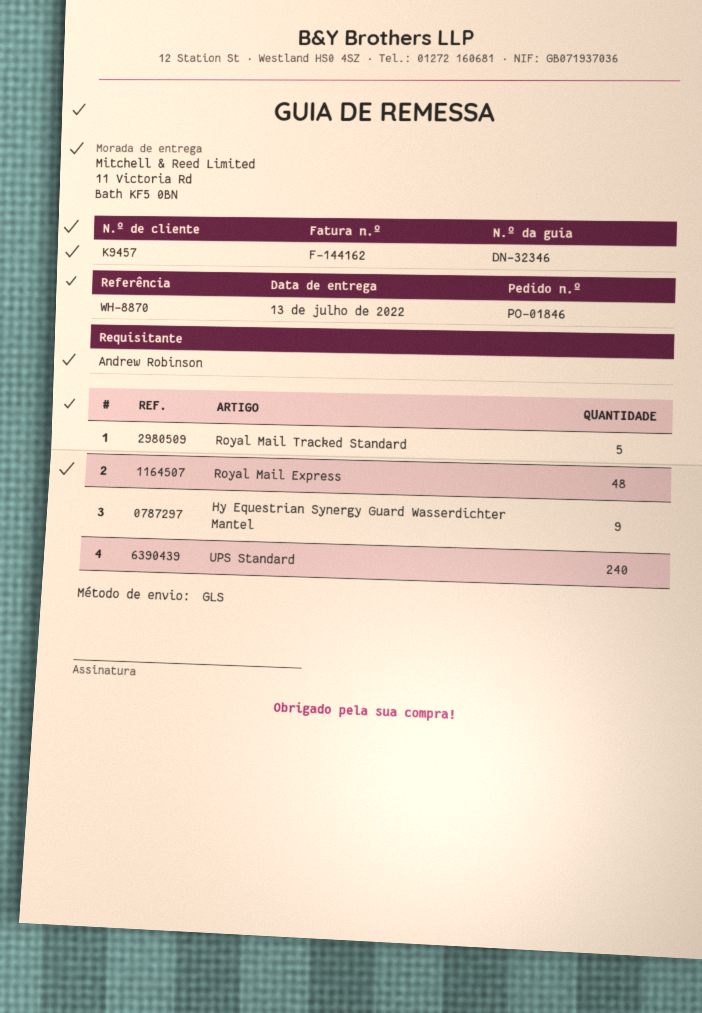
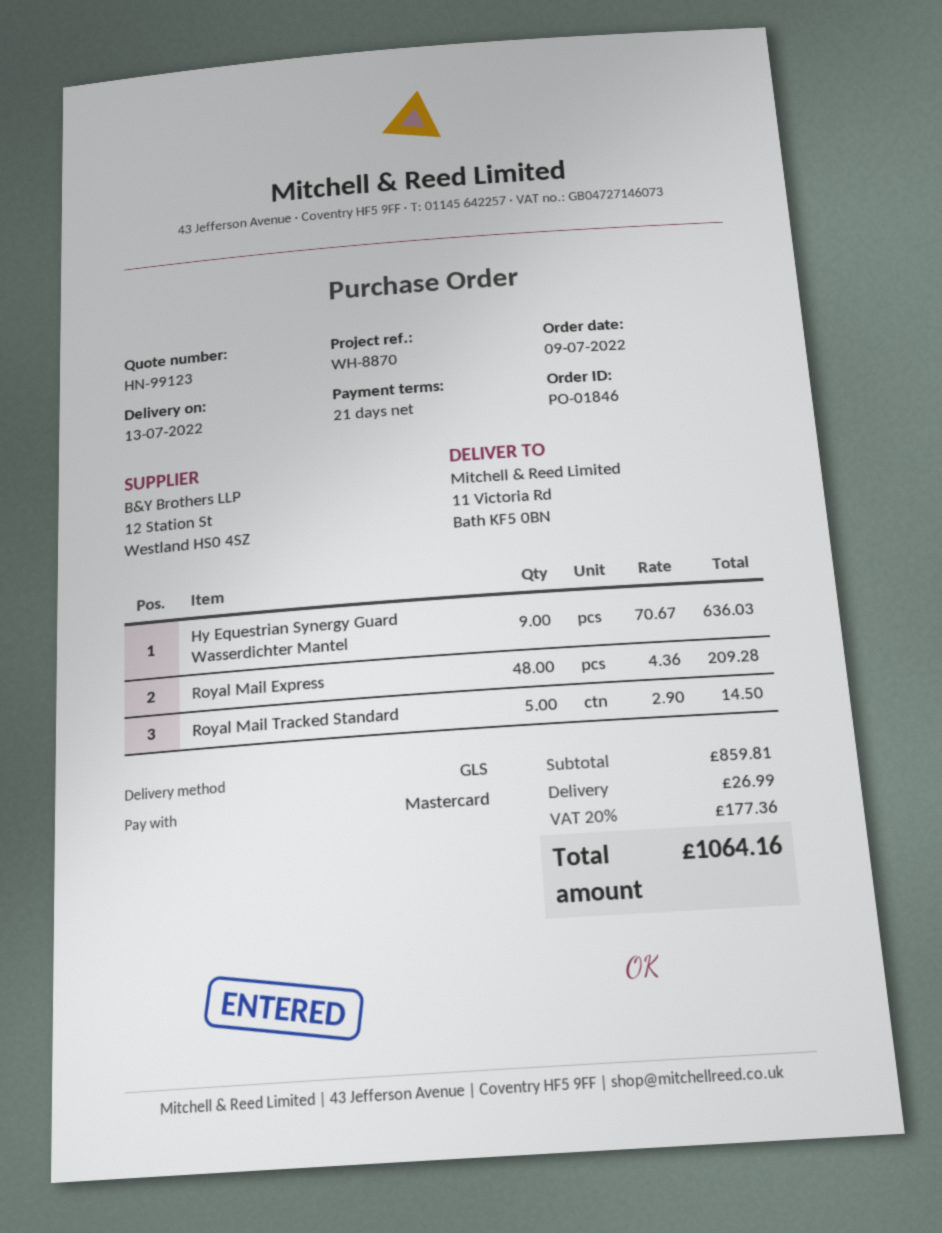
UPS Standard: 240 -> none

